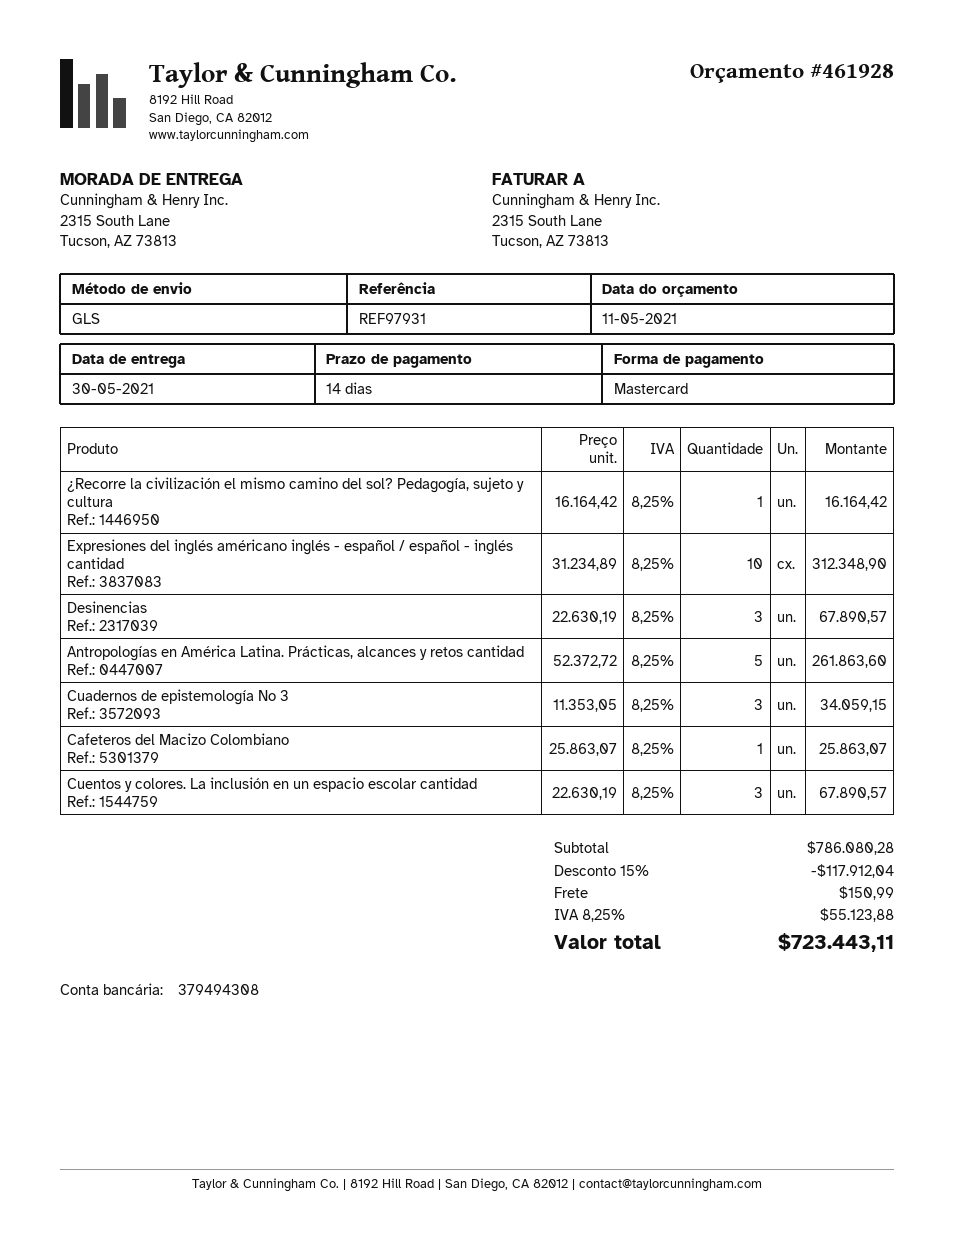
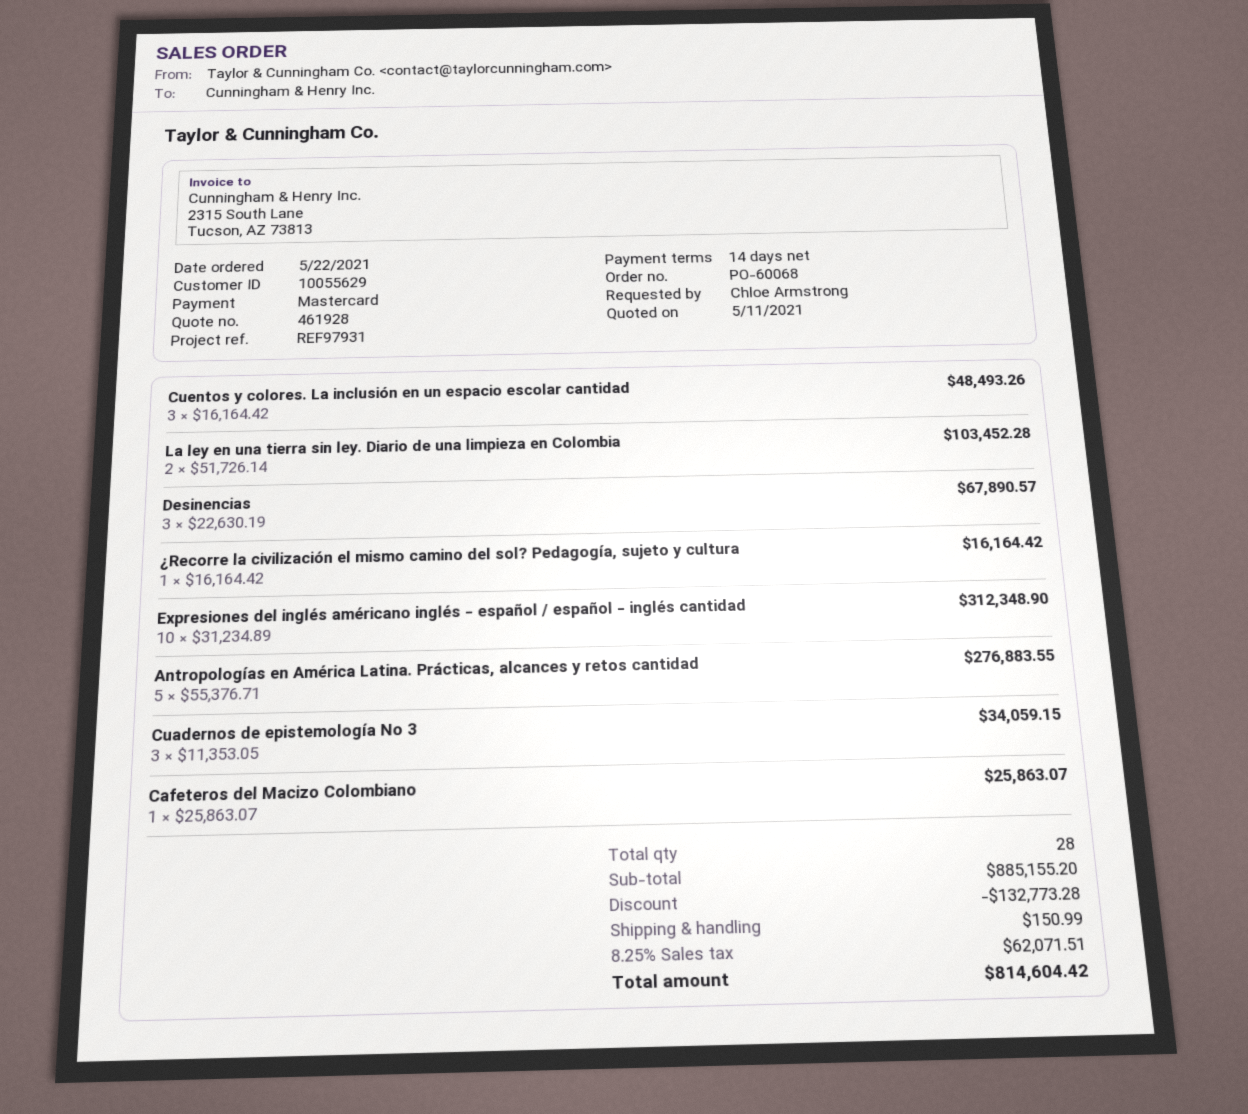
Antropologías en América Latina. Prácticas, alcances y retos cantidad: 5 x 52372.72 = 261863.60 -> 5 x 55376.71 = 276883.55
Cuentos y colores. La inclusión en un espacio escolar cantidad: 3 x 22630.19 = 67890.57 -> 3 x 16164.42 = 48493.26
La ley en una tierra sin ley. Diario de una limpieza en Colombia: none -> 2 x 51726.14 = 103452.28
subtotal: 786080.28 -> 885155.20
discount: 117912.04 -> 132773.28
tax: 8.25% = 55123.88 -> 8.25% = 62071.51
total: 723443.11 -> 814604.42

